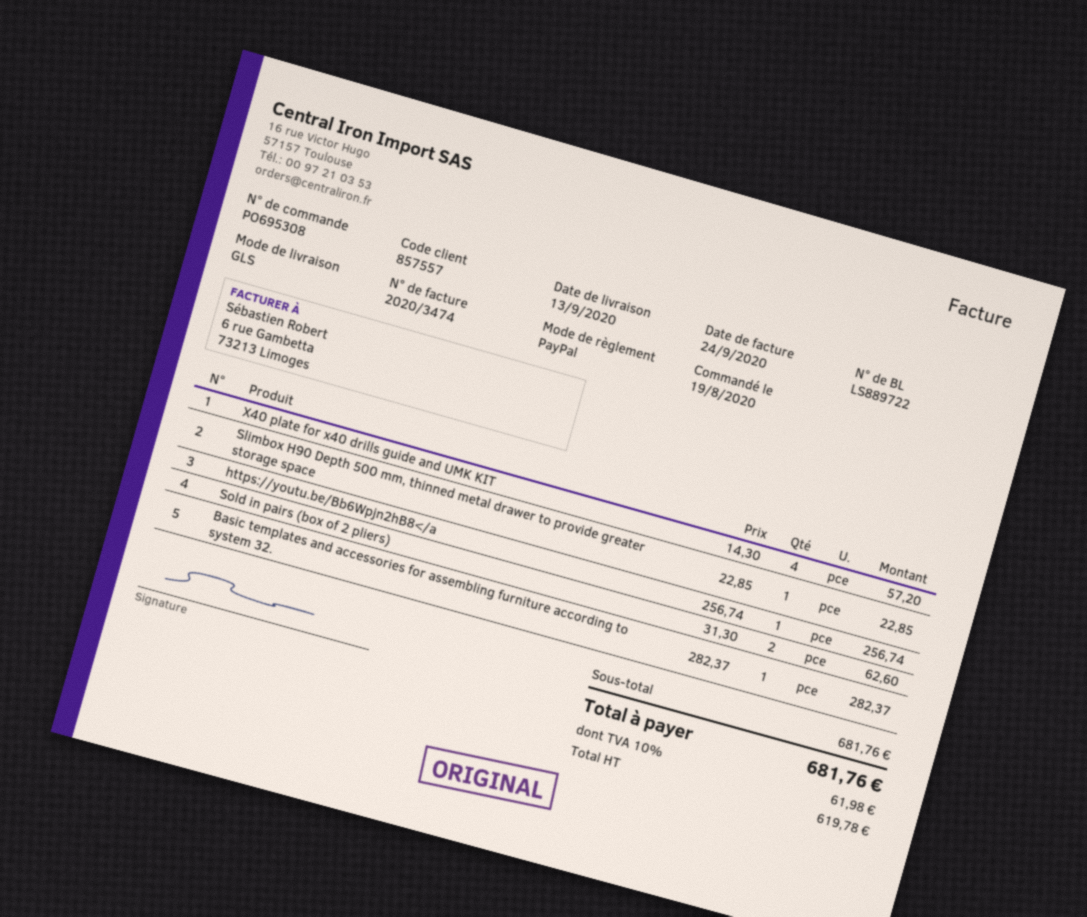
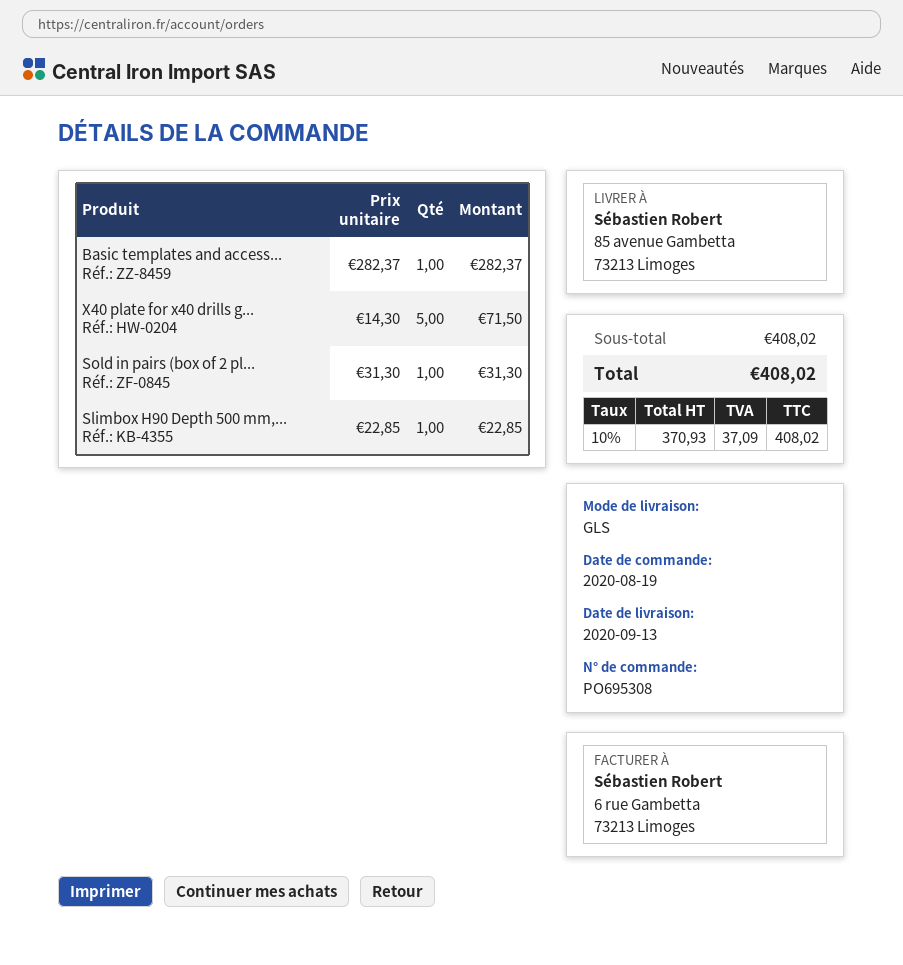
X40 plate for x40 drills guide and UMK KIT: 4 x 14.30 = 57.20 -> 5 x 14.30 = 71.50
https://youtu.be/Bb6Wpjn2hB8</a: 1 x 256.74 = 256.74 -> none
Sold in pairs (box of 2 pliers): 2 x 31.30 = 62.60 -> 1 x 31.30 = 31.30
subtotal: 681.76 -> 408.02
net: 619.78 -> 370.93
tax: 10% = 61.98 -> 10% = 37.09
total: 681.76 -> 408.02

